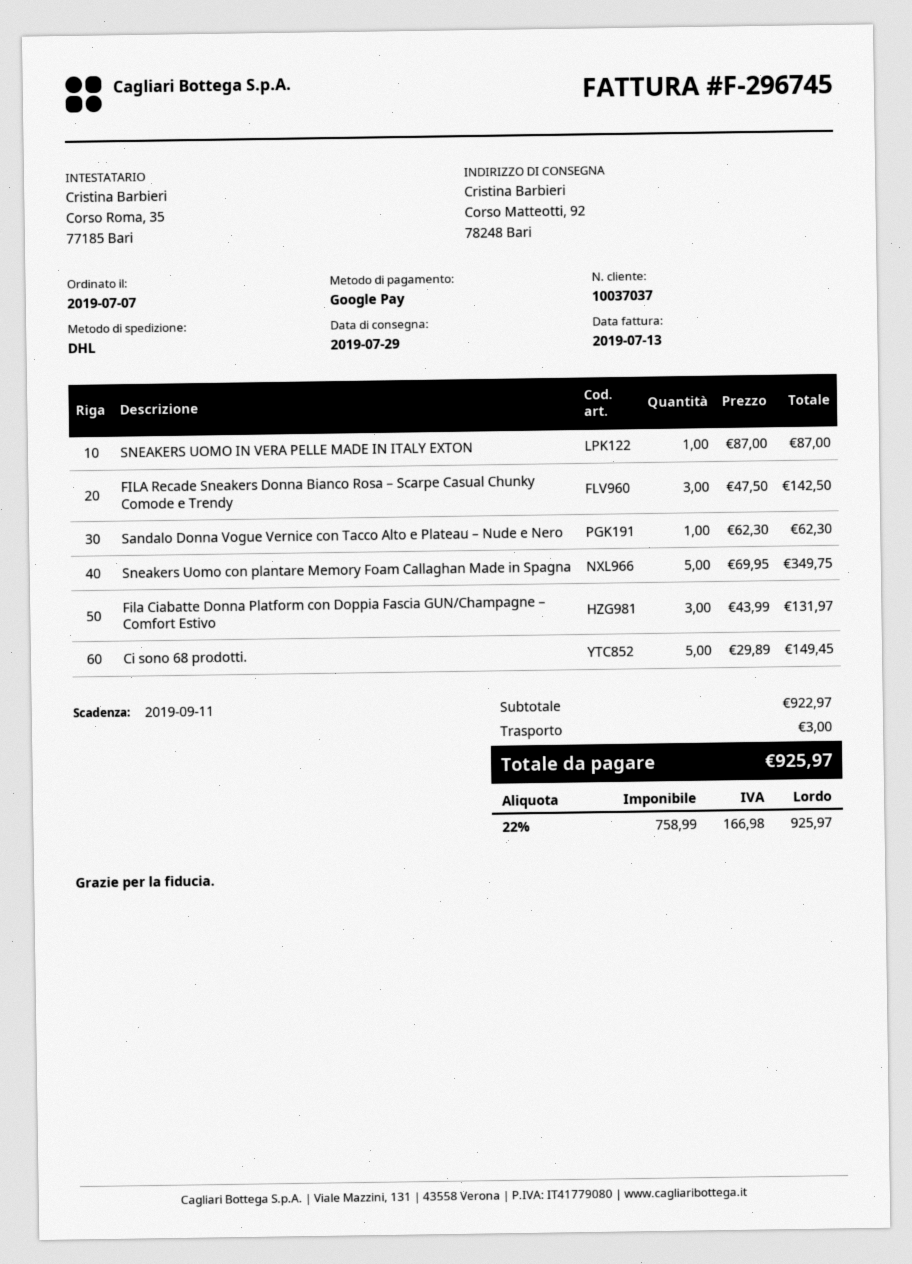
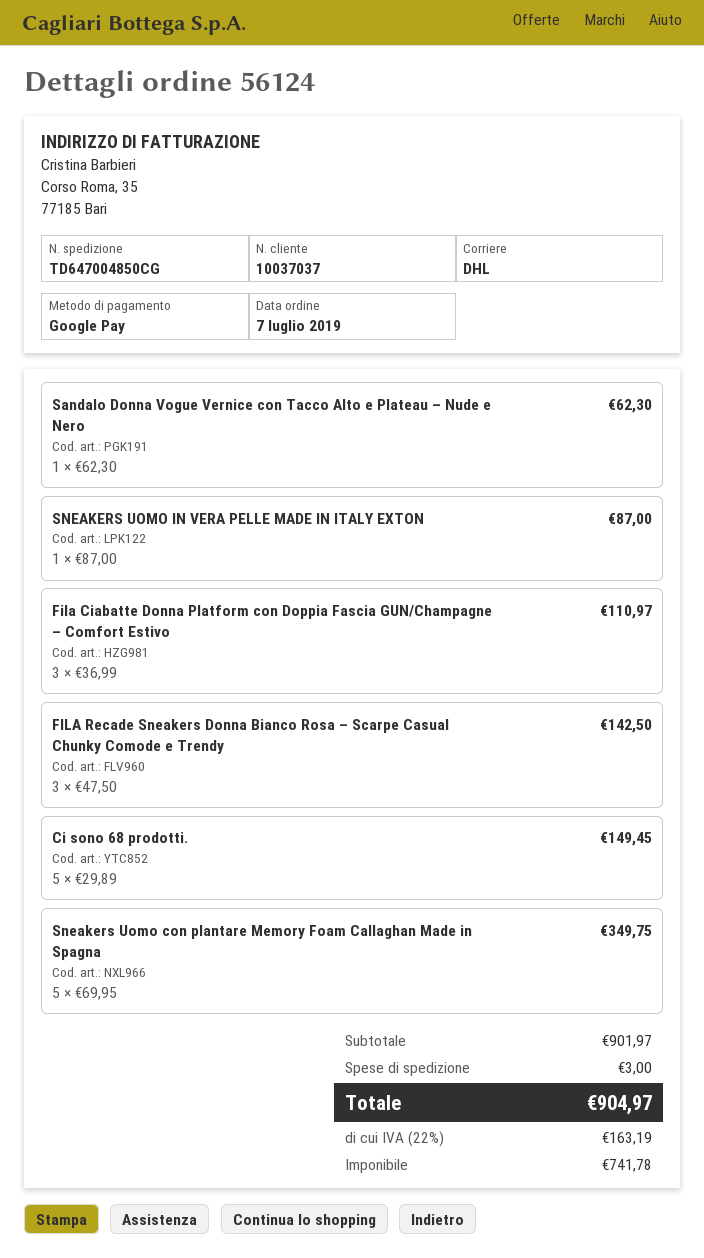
Fila Ciabatte Donna Platform con Doppia Fascia GUN/Champagne – Comfort Estivo: 3 x 43.99 = 131.97 -> 3 x 36.99 = 110.97
subtotal: 922.97 -> 901.97
net: 758.99 -> 741.78
tax: 22% = 166.98 -> 22% = 163.19
total: 925.97 -> 904.97

